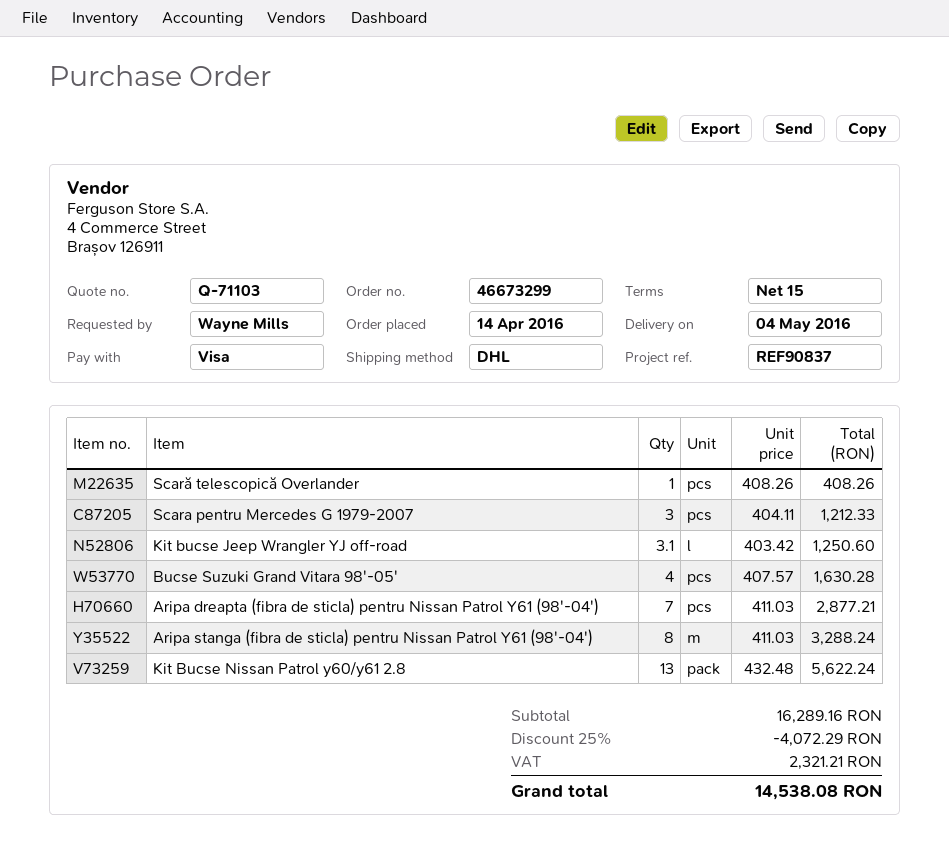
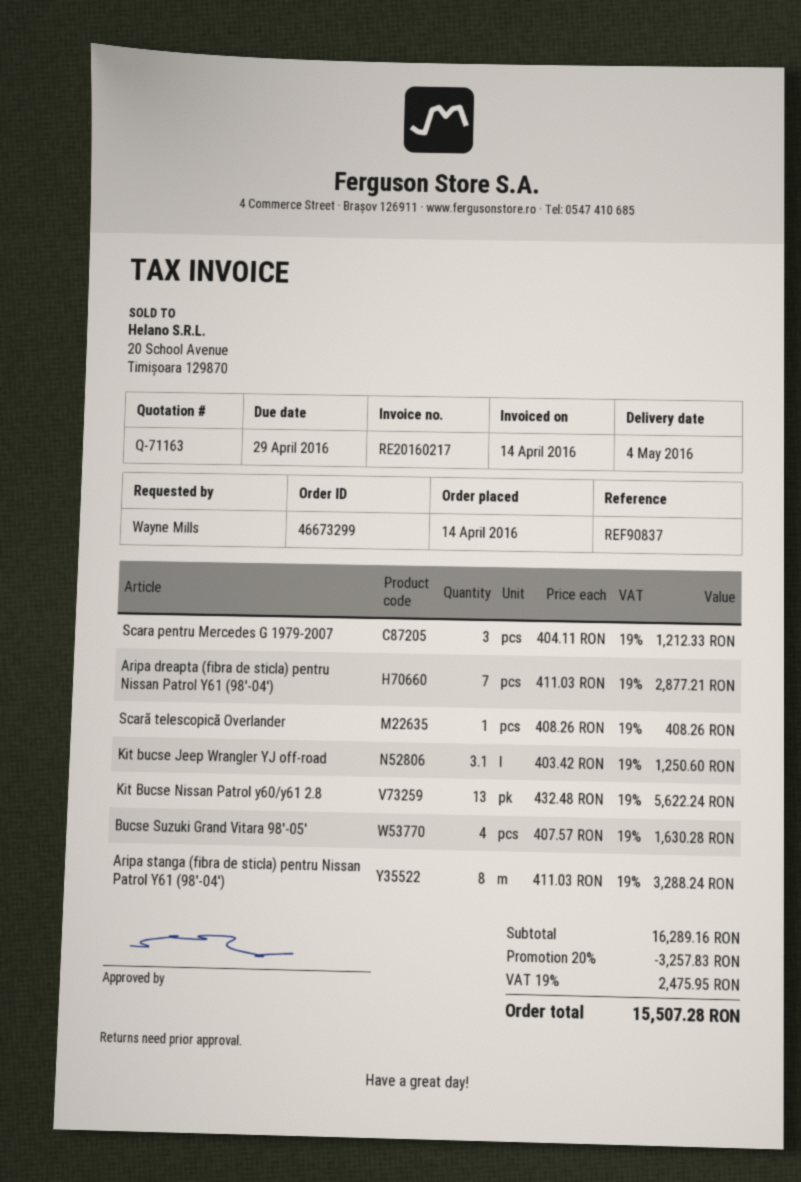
quote number: Q-71103 -> Q-71163
discount: 25% = 4072.29 -> 20% = 3257.83
tax: 2321.21 -> 2475.95
total: 14538.08 -> 15507.28

